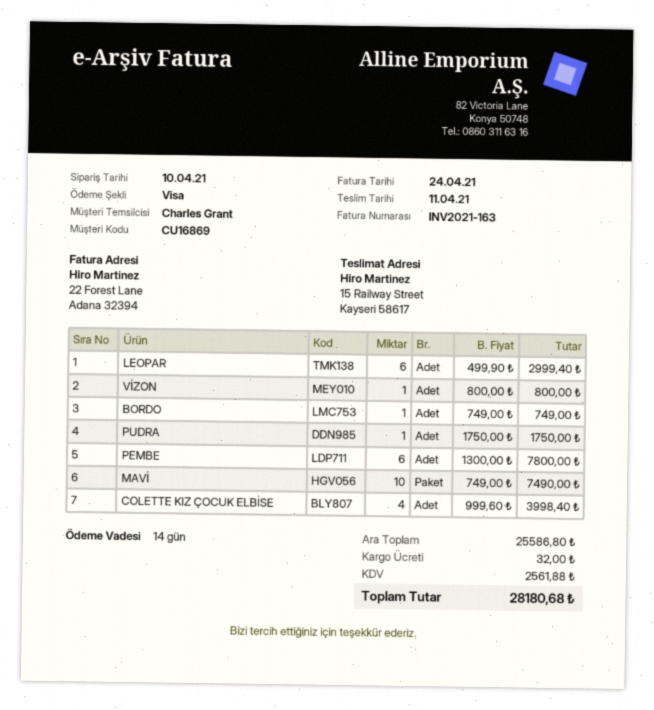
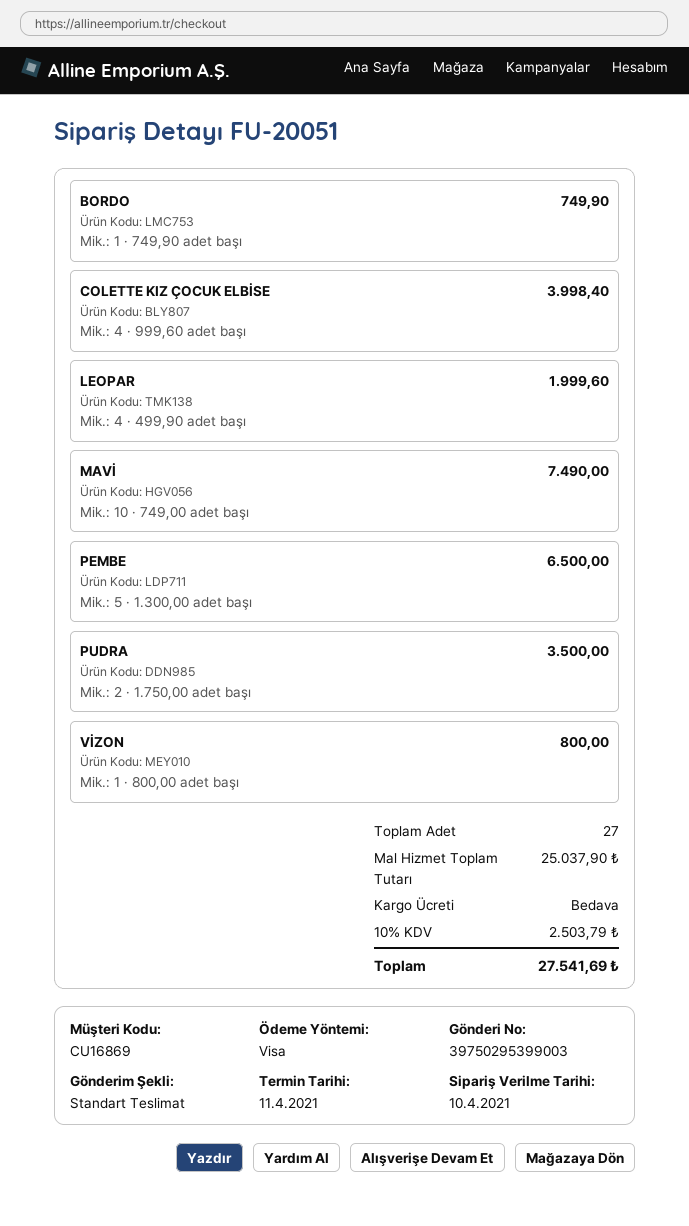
LEOPAR: 6 x 499.90 = 2999.40 -> 4 x 499.90 = 1999.60
BORDO: 1 x 749.00 = 749.00 -> 1 x 749.90 = 749.90
PUDRA: 1 x 1750.00 = 1750.00 -> 2 x 1750.00 = 3500.00
PEMBE: 6 x 1300.00 = 7800.00 -> 5 x 1300.00 = 6500.00
subtotal: 25586.80 -> 25037.90
shipping: 32.00 -> 0.00
tax: 2561.88 -> 2503.79
total: 28180.68 -> 27541.69

